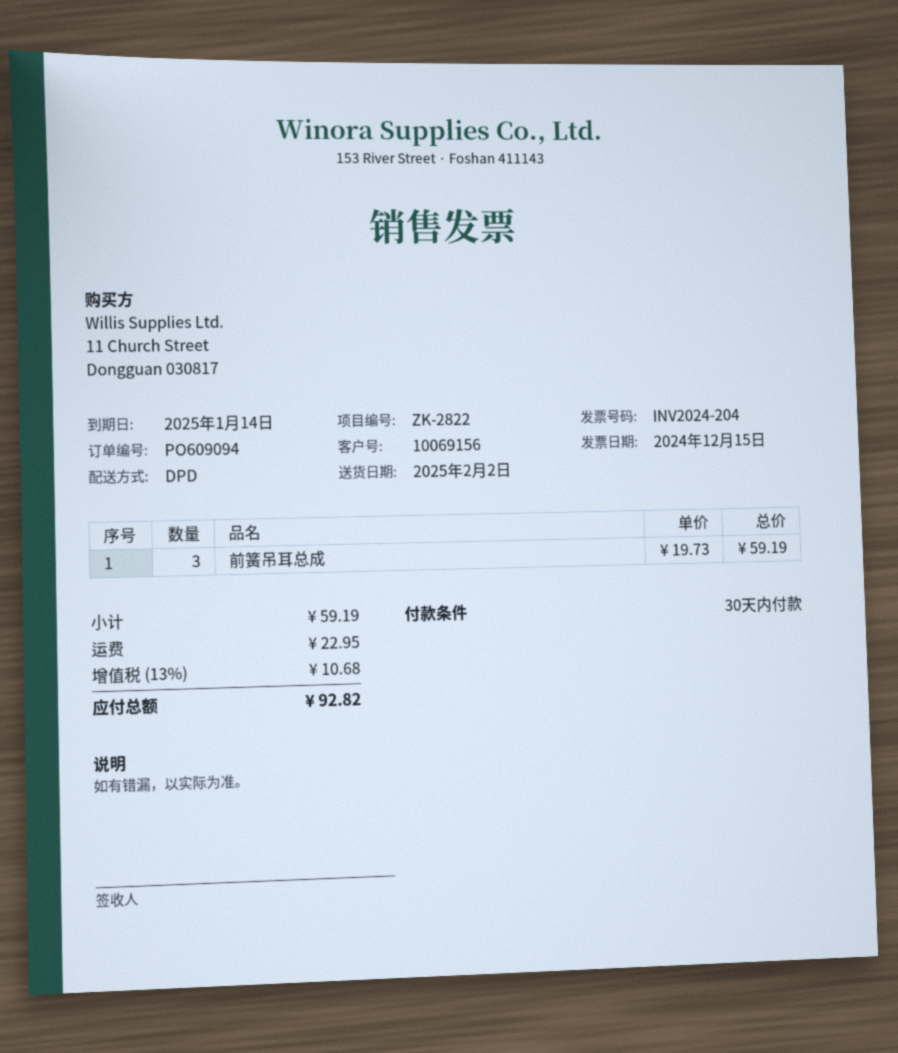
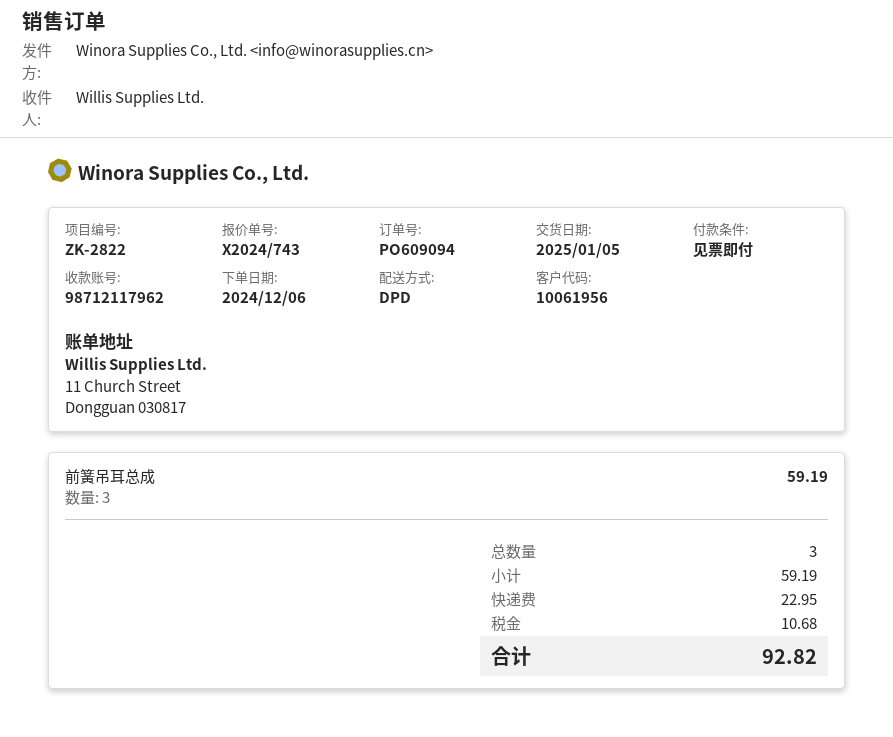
delivery date: 2025-02-02 -> 2025-01-05
payment terms: 30 days -> on receipt
customer number: 10069156 -> 10061956

